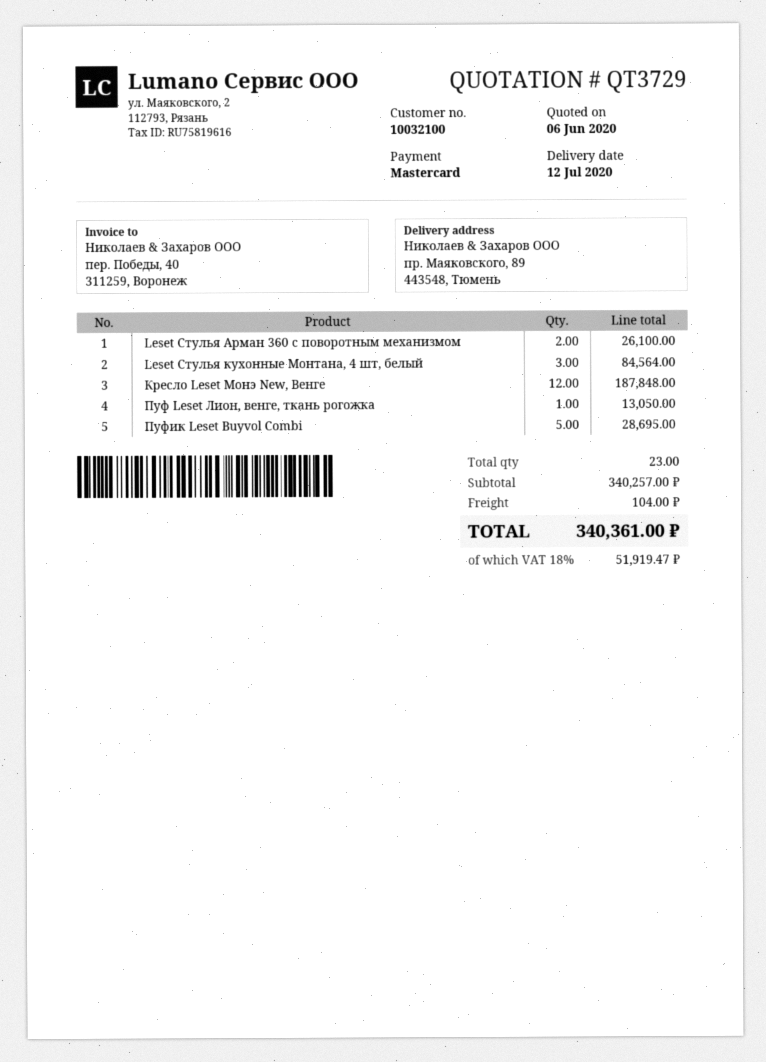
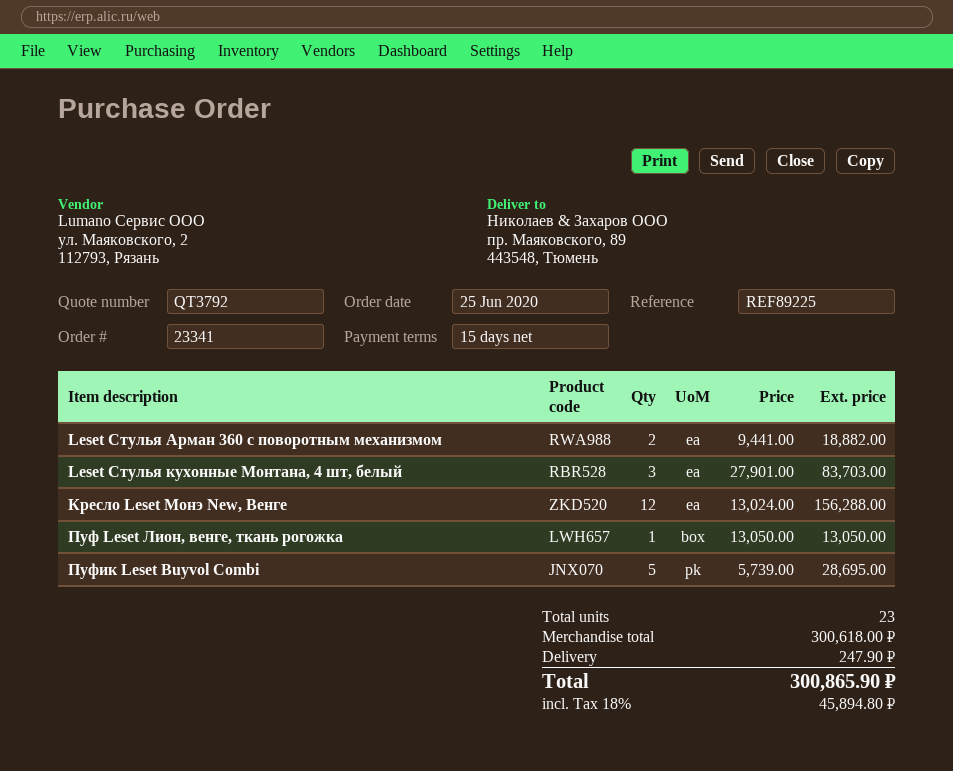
quote number: QT3729 -> QT3792
Leset Стулья Арман 360 с поворотным механизмом: 2 for 26100.00 -> 2 for 18882.00
Leset Стулья кухонные Монтана, 4 шт, белый: 3 for 84564.00 -> 3 for 83703.00
Кресло Leset Монэ New, Венге: 12 for 187848.00 -> 12 for 156288.00
subtotal: 340257.00 -> 300618.00
shipping: 104.00 -> 247.90
tax: 18% = 51919.47 -> 18% = 45894.80
total: 340361.00 -> 300865.90

